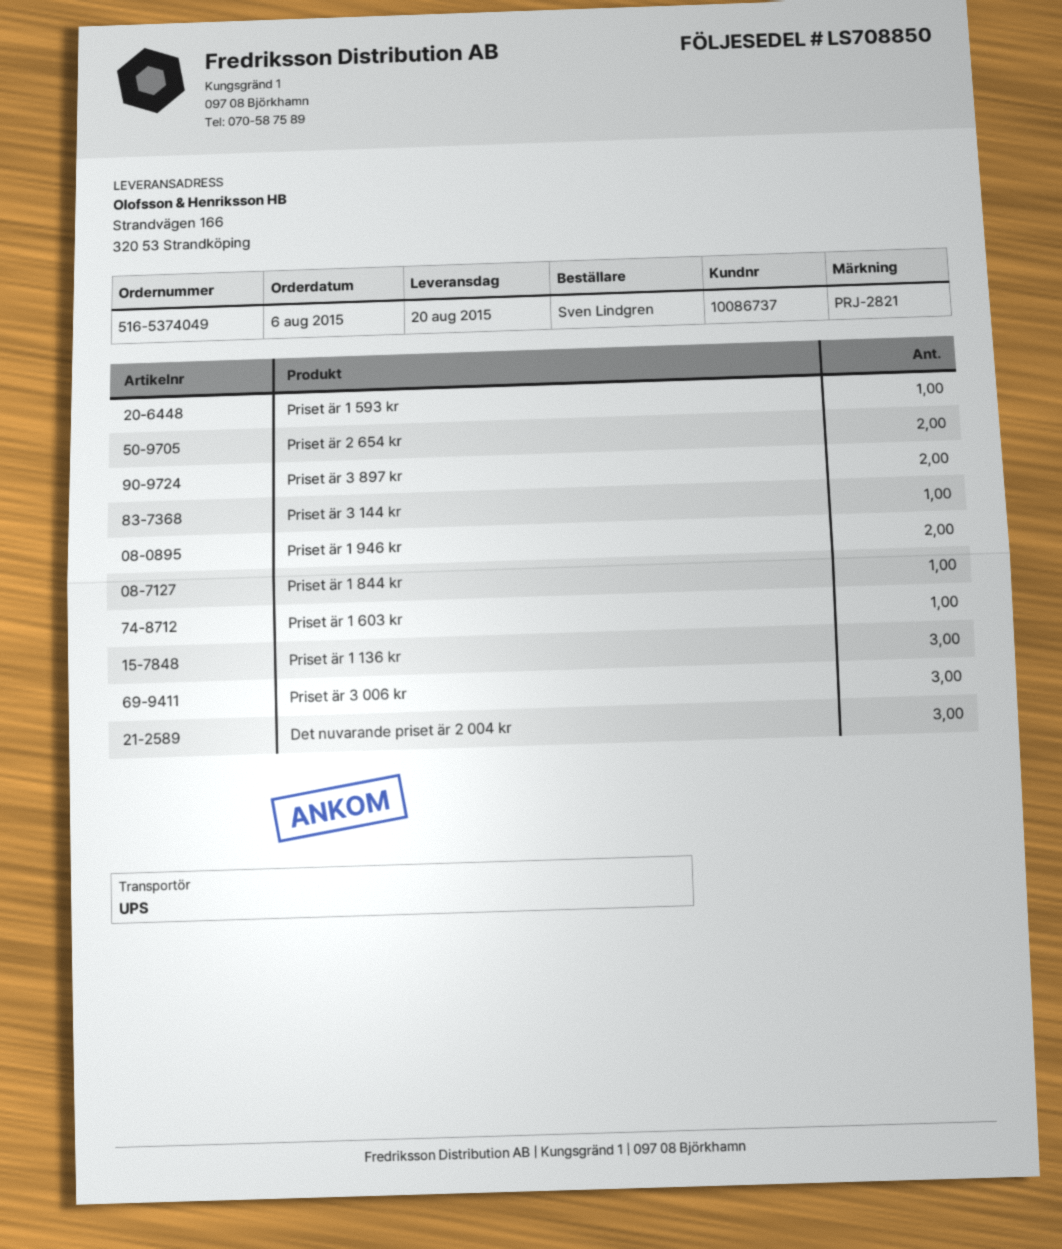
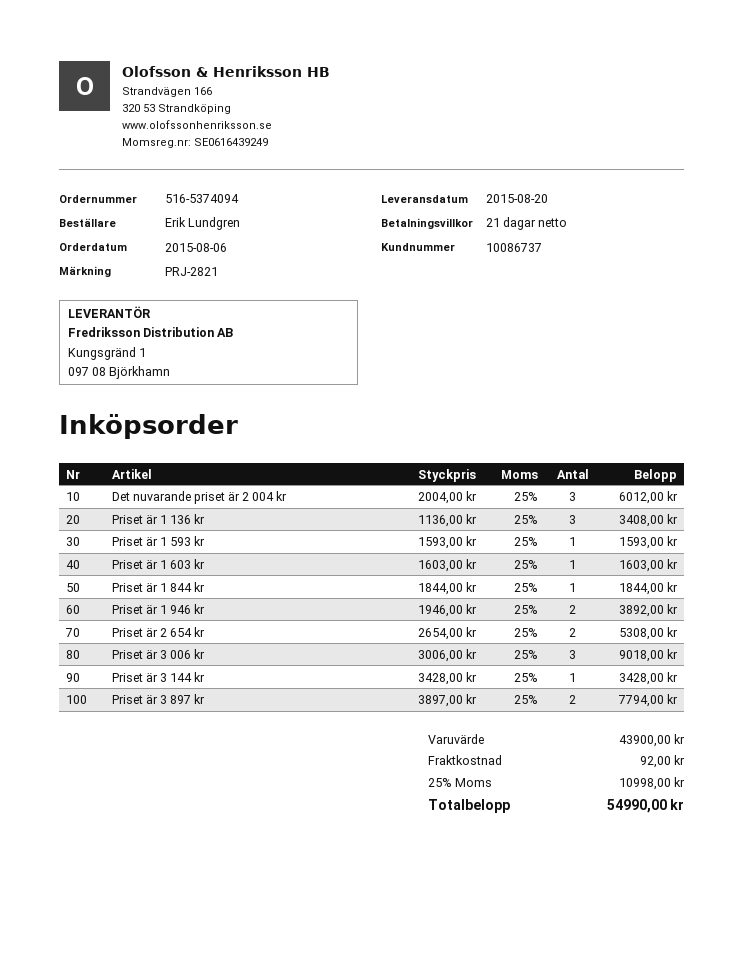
order number: 516-5374049 -> 516-5374094
ordered by: Sven Lindgren -> Erik Lundgren

